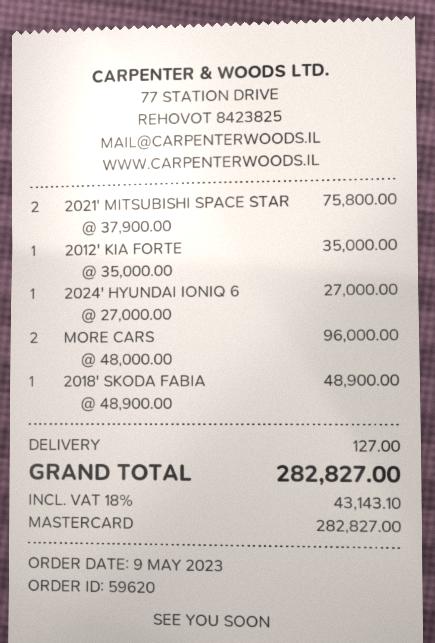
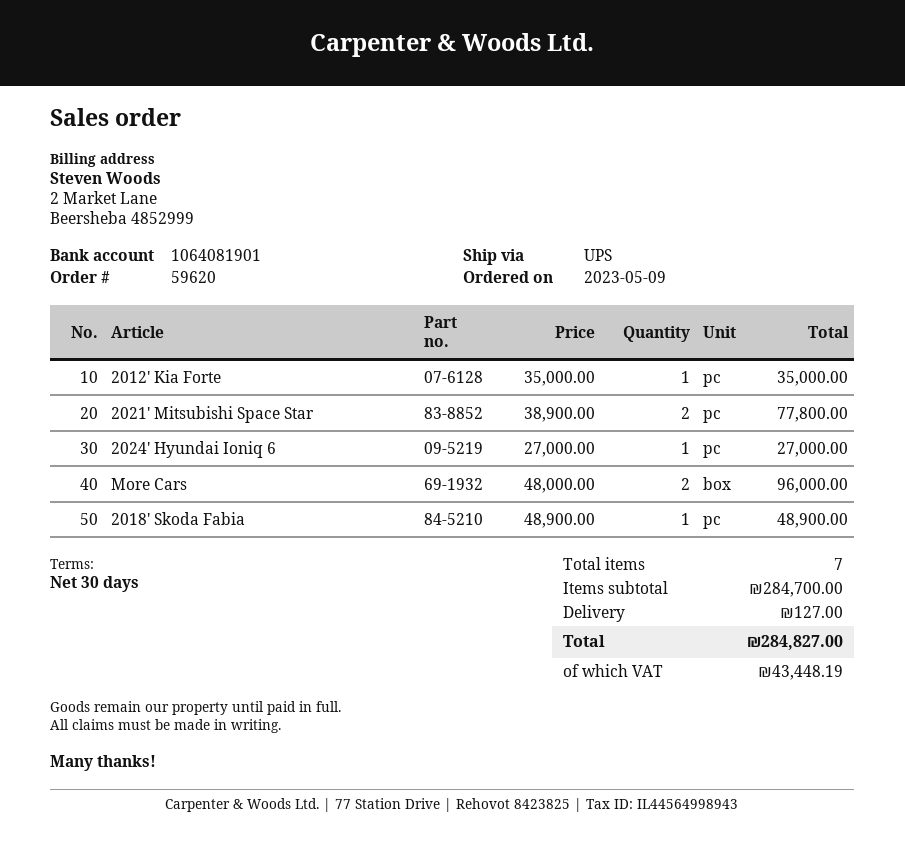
2021' MITSUBISHI SPACE STAR: 2 x 37900.00 = 75800.00 -> 2 x 38900.00 = 77800.00
tax: 43143.10 -> 43448.19
total: 282827.00 -> 284827.00

